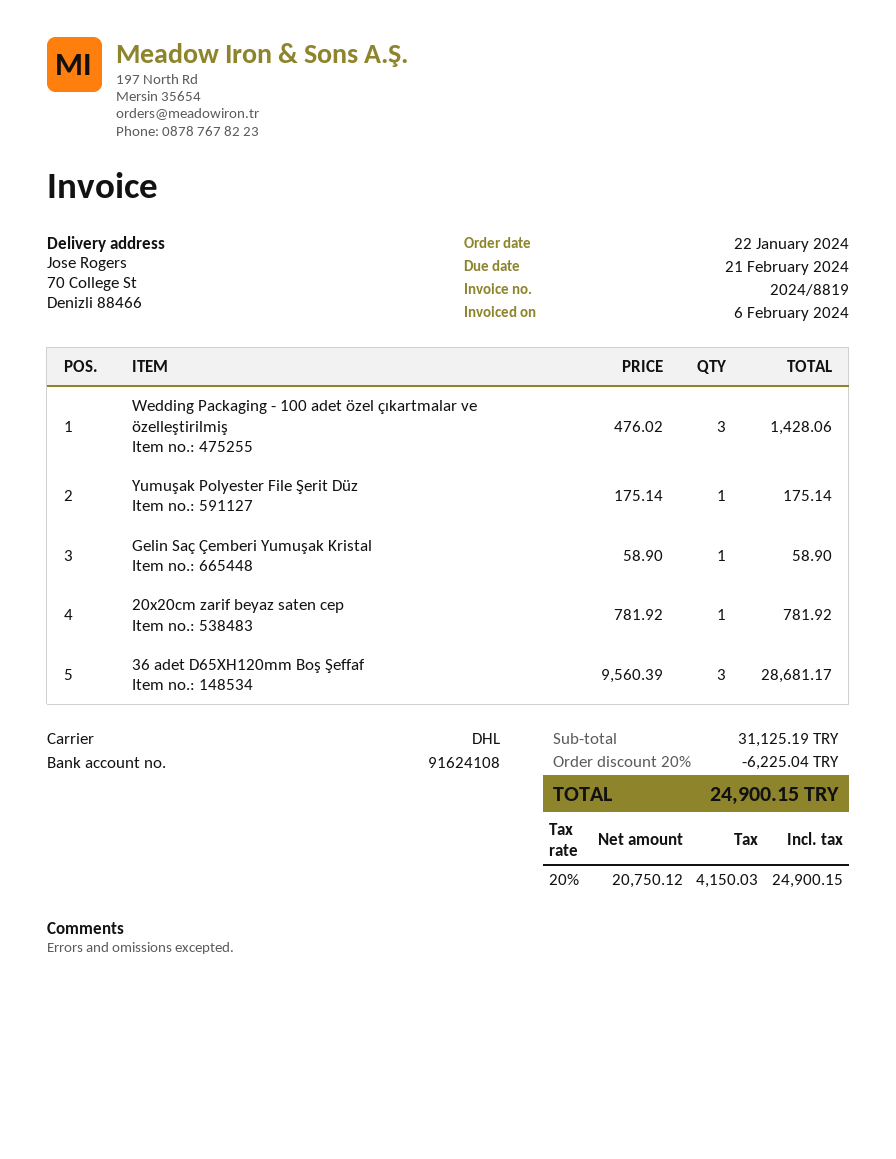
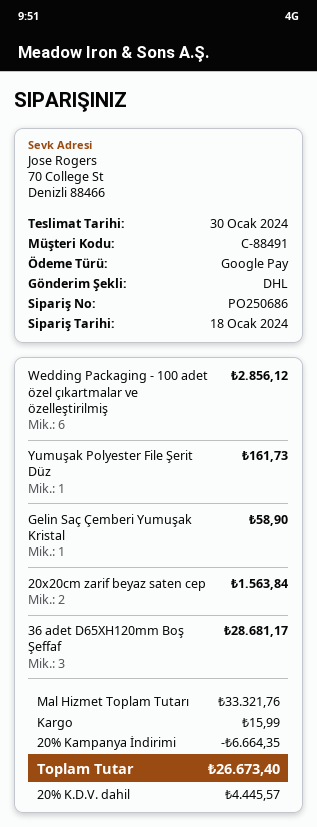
order date: 2024-01-22 -> 2024-01-18
Wedding Packaging - 100 adet özel çıkartmalar ve özelleştirilmiş: 3 for 1428.06 -> 6 for 2856.12
Yumuşak Polyester File Şerit Düz: 1 for 175.14 -> 1 for 161.73
20x20cm zarif beyaz saten cep: 1 for 781.92 -> 2 for 1563.84
subtotal: 31125.19 -> 33321.76
discount: 20% = 6225.04 -> 20% = 6664.35
shipping: none -> 15.99
tax: 20% = 4150.03 -> 20% = 4445.57
total: 24900.15 -> 26673.40

